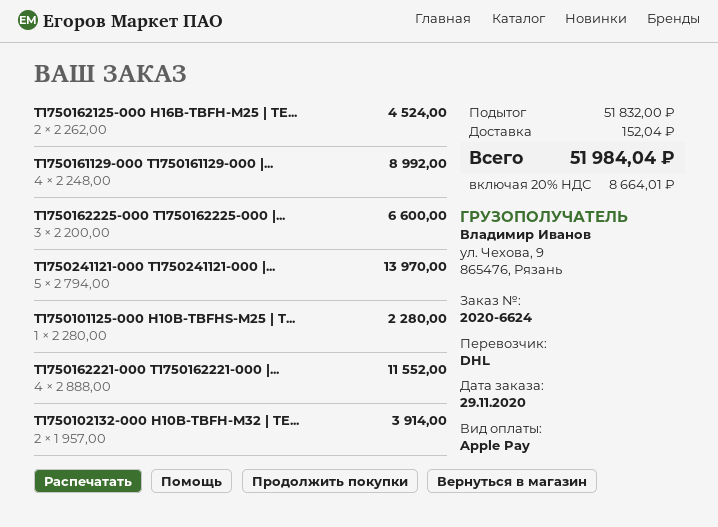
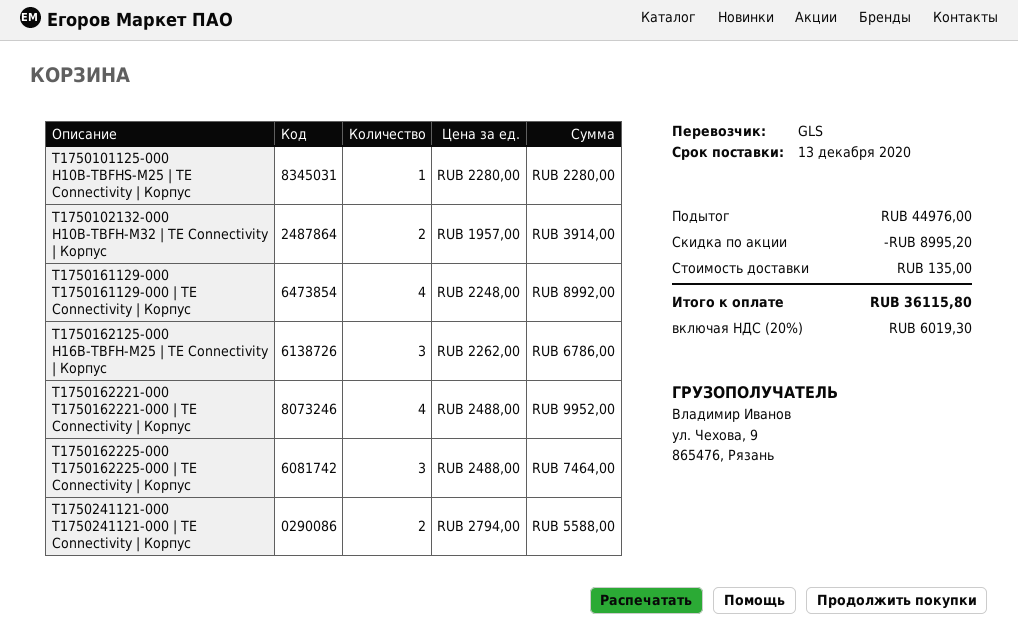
shipping method: DHL -> GLS
T1750162125-000 H16B-TBFH-M25 | TE...: 2 x 2262.00 = 4524.00 -> 3 x 2262.00 = 6786.00
T1750162225-000 T1750162225-000 |...: 3 x 2200.00 = 6600.00 -> 3 x 2488.00 = 7464.00
T1750241121-000 T1750241121-000 |...: 5 x 2794.00 = 13970.00 -> 2 x 2794.00 = 5588.00
T1750162221-000 T1750162221-000 |...: 4 x 2888.00 = 11552.00 -> 4 x 2488.00 = 9952.00
subtotal: 51832.00 -> 44976.00
discount: none -> 8995.20
shipping: 152.04 -> 135.00
tax: 20% = 8664.01 -> 20% = 6019.30
total: 51984.04 -> 36115.80

